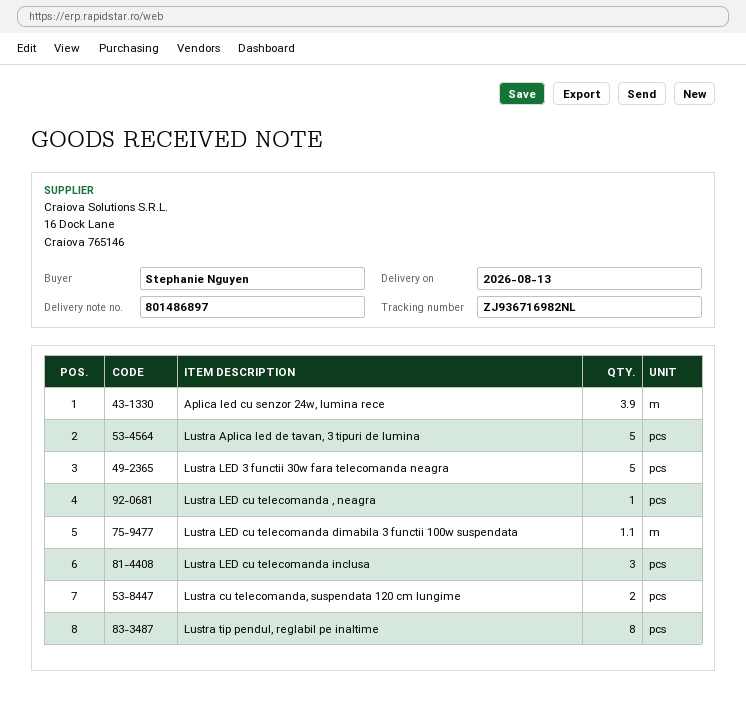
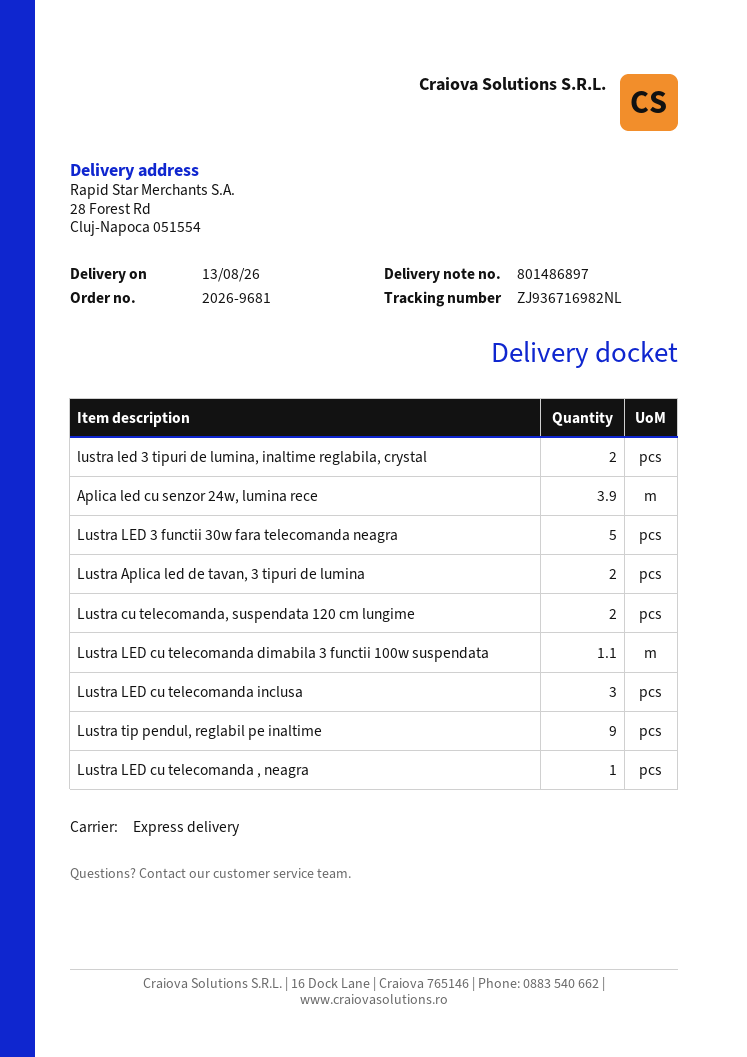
Lustra Aplica led de tavan, 3 tipuri de lumina: 5 -> 2
Lustra tip pendul, reglabil pe inaltime: 8 -> 9
lustra led 3 tipuri de lumina, inaltime reglabila, crystal: none -> 2

